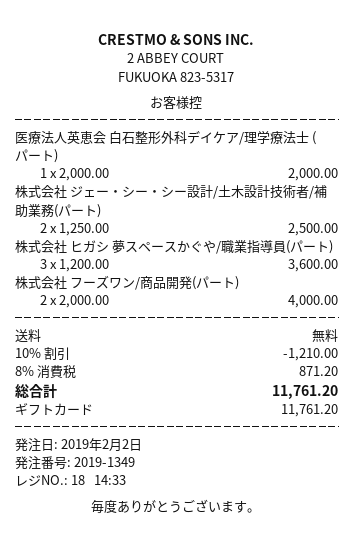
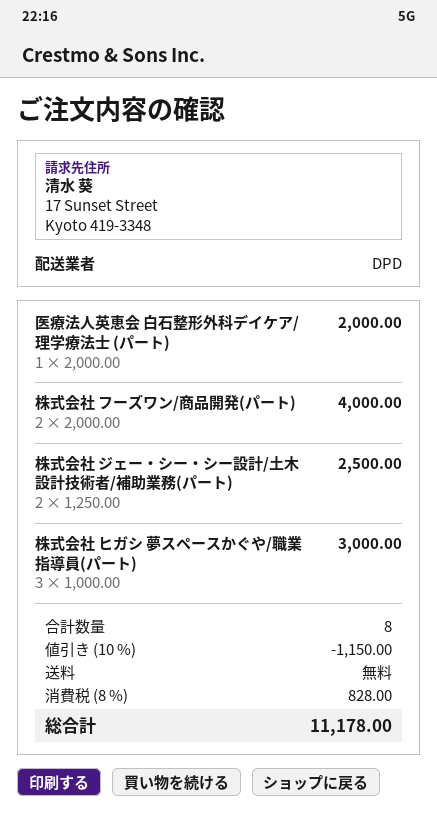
株式会社 ヒガシ 夢スペースかぐや/職業指導員(パート): 3 x 1200.00 = 3600.00 -> 3 x 1000.00 = 3000.00
discount: 10% = 1210.00 -> 10% = 1150.00
tax: 8% = 871.20 -> 8% = 828.00
total: 11761.20 -> 11178.00

